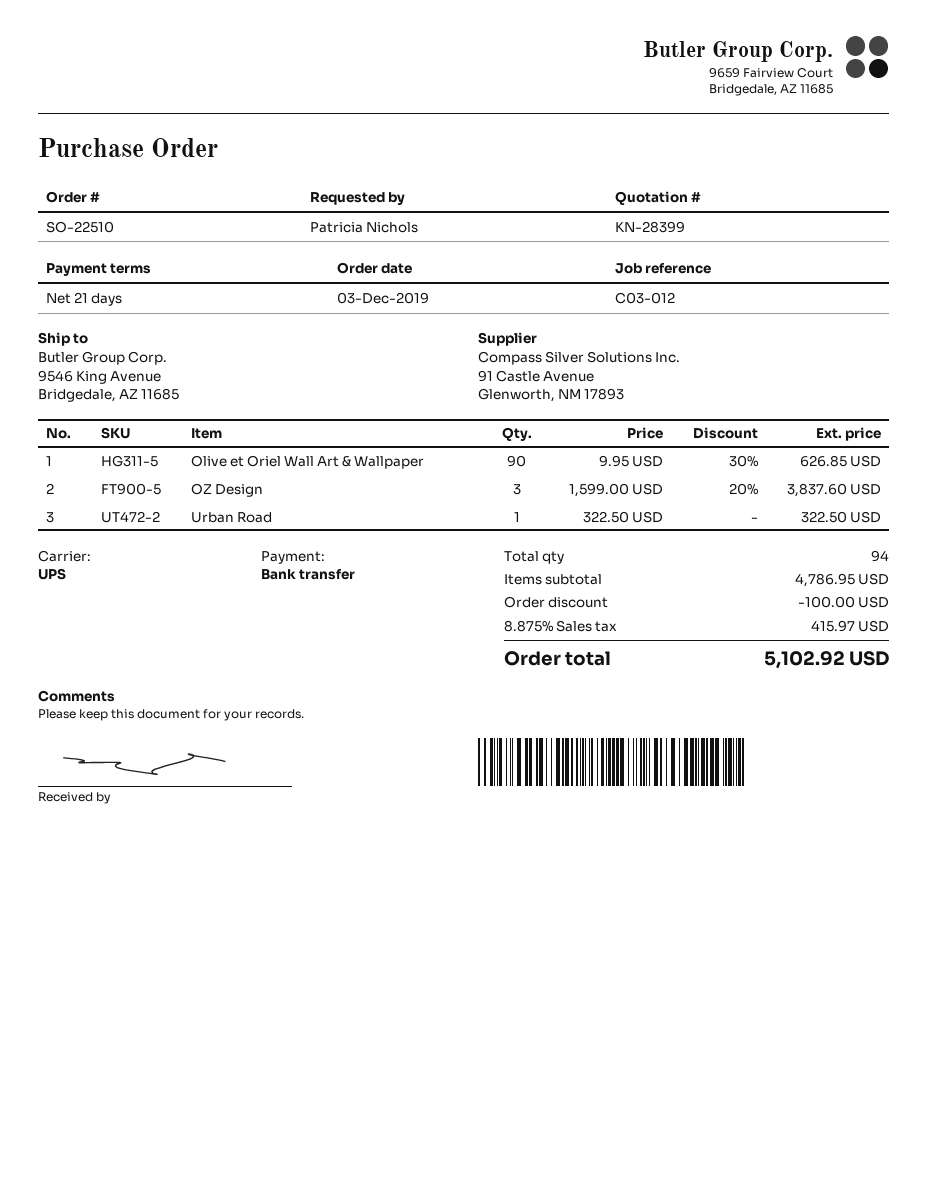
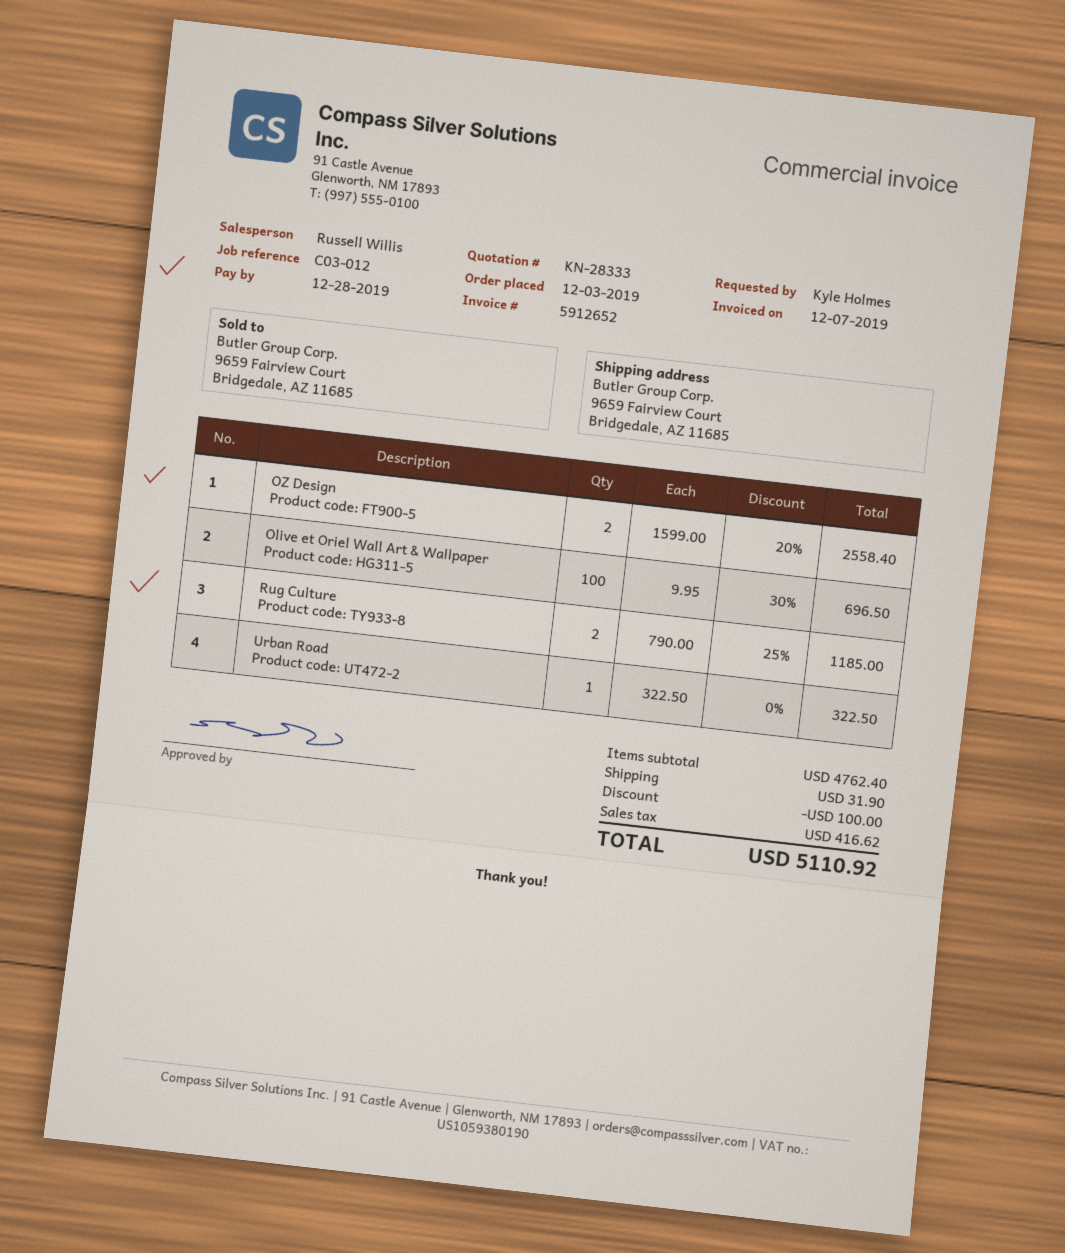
quote number: KN-28399 -> KN-28333
ordered by: Patricia Nichols -> Kyle Holmes
ship to: 9546 King Avenue, Bridgedale, AZ 11685 -> 9659 Fairview Court, Bridgedale, AZ 11685
Olive et Oriel Wall Art & Wallpaper: 90 x 9.95 - 30% = 626.85 -> 100 x 9.95 - 30% = 696.50
OZ Design: 3 x 1599.00 - 20% = 3837.60 -> 2 x 1599.00 - 20% = 2558.40
Rug Culture: none -> 2 x 790.00 - 25% = 1185.00
subtotal: 4786.95 -> 4762.40
shipping: none -> 31.90
tax: 415.97 -> 416.62
total: 5102.92 -> 5110.92

